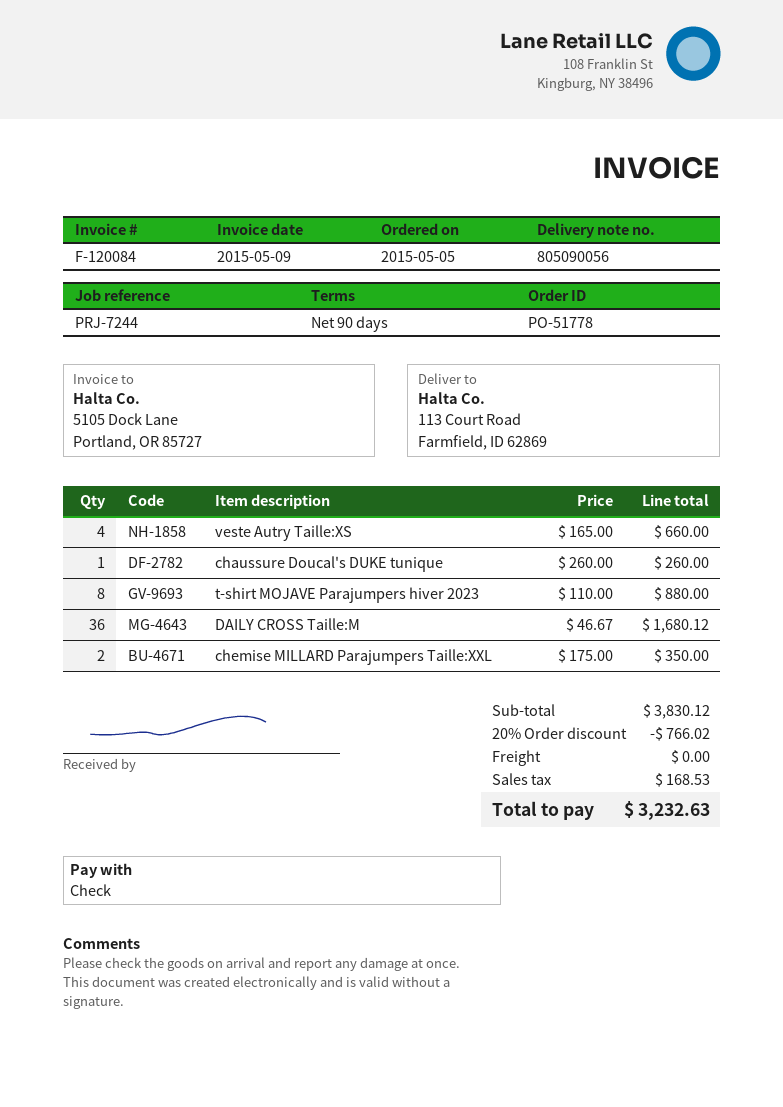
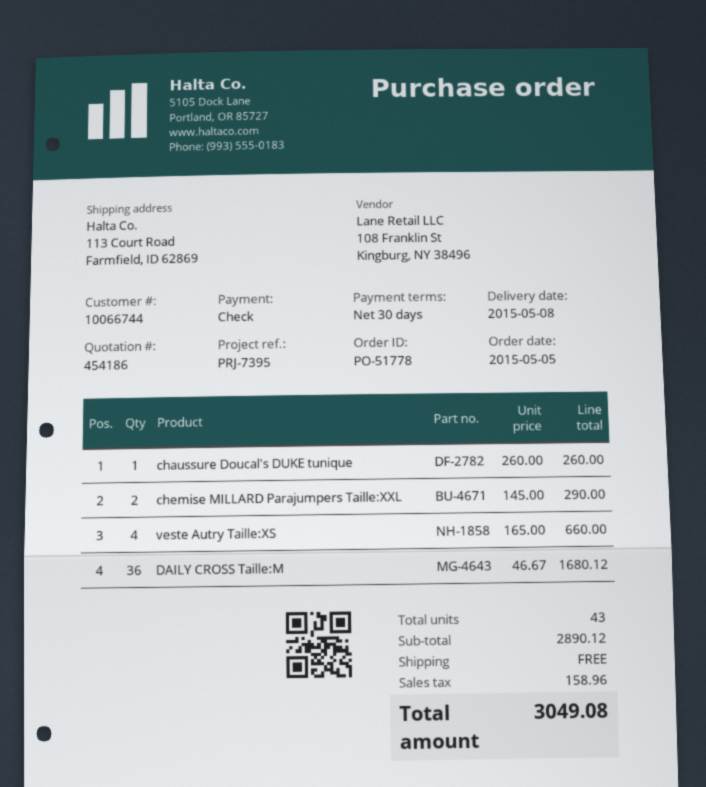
payment terms: 90 days -> 30 days
reference: PRJ-7244 -> PRJ-7395
t-shirt MOJAVE Parajumpers hiver 2023: 8 x 110.00 = 880.00 -> none
chemise MILLARD Parajumpers Taille:XXL: 2 x 175.00 = 350.00 -> 2 x 145.00 = 290.00
subtotal: 3830.12 -> 2890.12
discount: 20% = 766.02 -> none
tax: 168.53 -> 158.96
total: 3232.63 -> 3049.08

